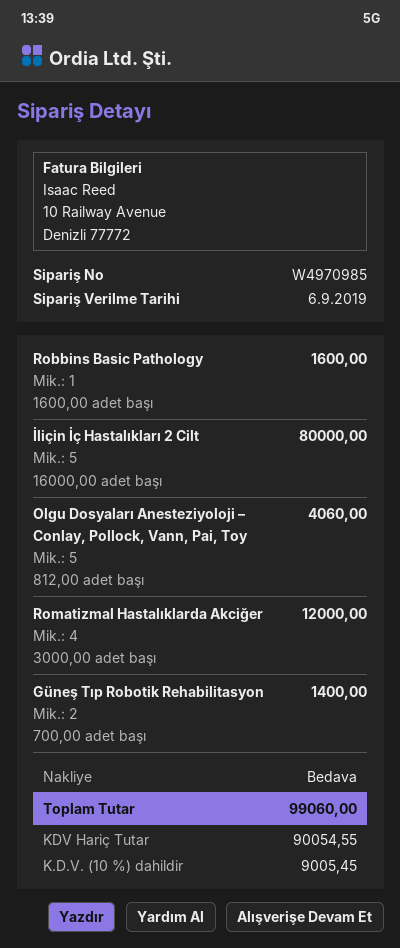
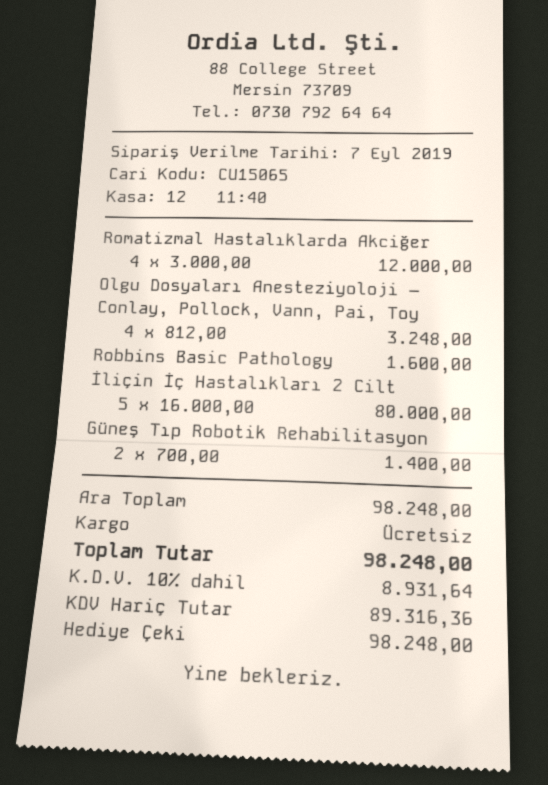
order date: 2019-09-06 -> 2019-09-07
Olgu Dosyaları Anesteziyoloji – Conlay, Pollock, Vann, Pai, Toy: 5 x 812.00 = 4060.00 -> 4 x 812.00 = 3248.00
net: 90054.55 -> 89316.36
tax: 10% = 9005.45 -> 10% = 8931.64
total: 99060.00 -> 98248.00

